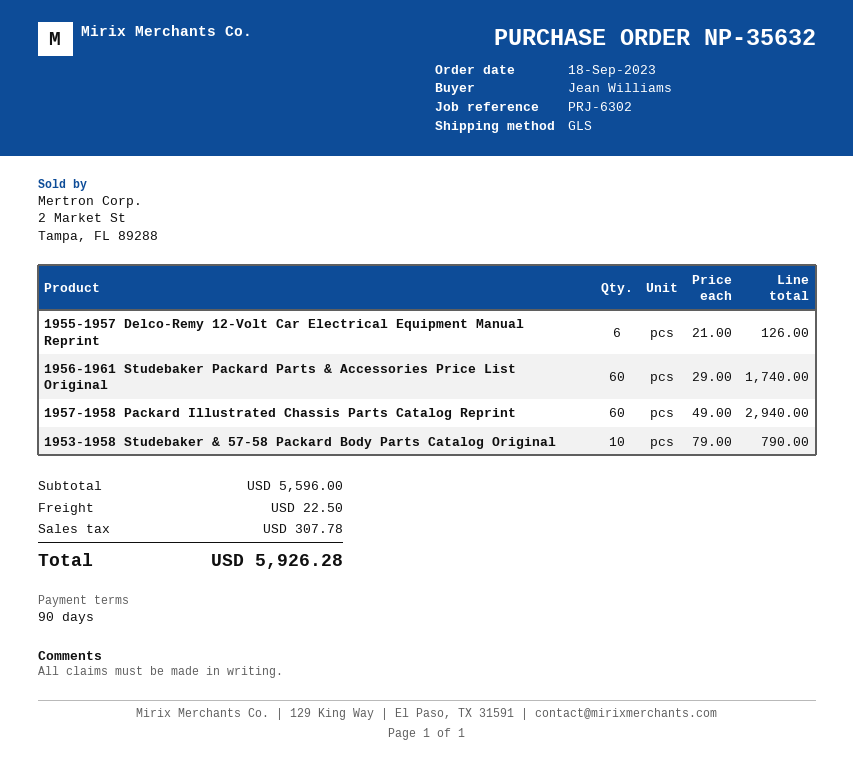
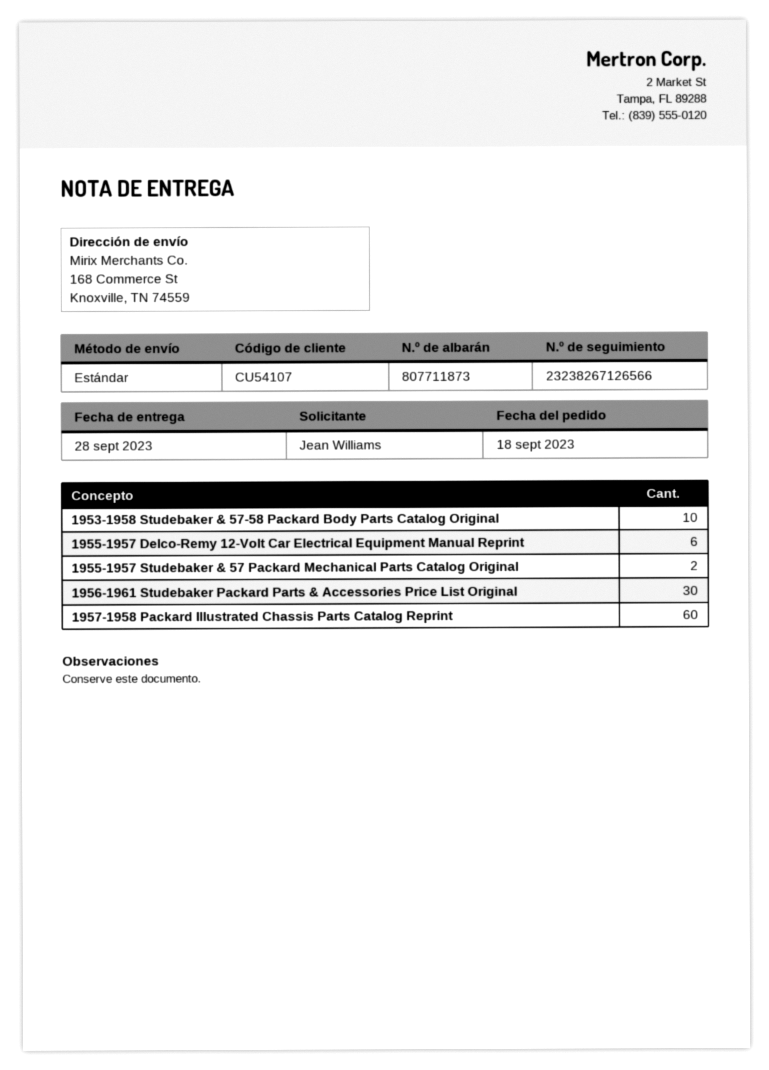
shipping method: GLS -> standard
1956-1961 Studebaker Packard Parts & Accessories Price List Original: 60 -> 30
1955-1957 Studebaker & 57 Packard Mechanical Parts Catalog Original: none -> 2

